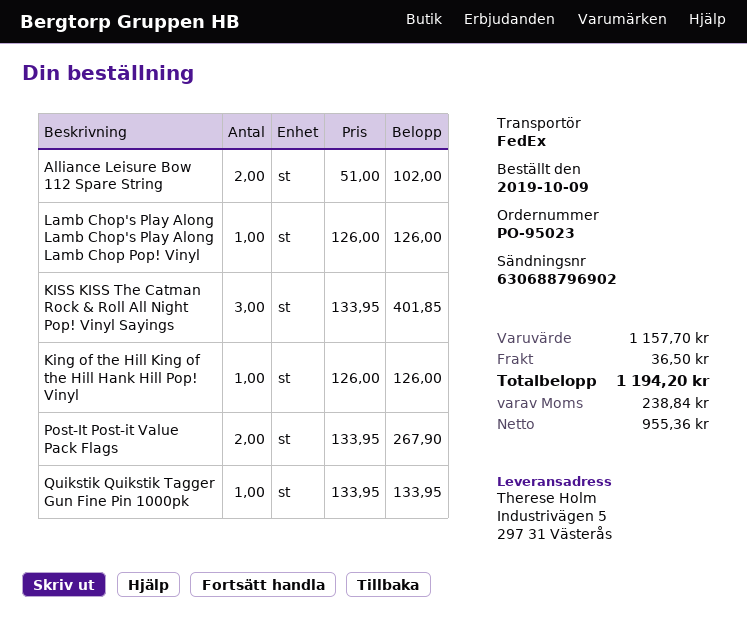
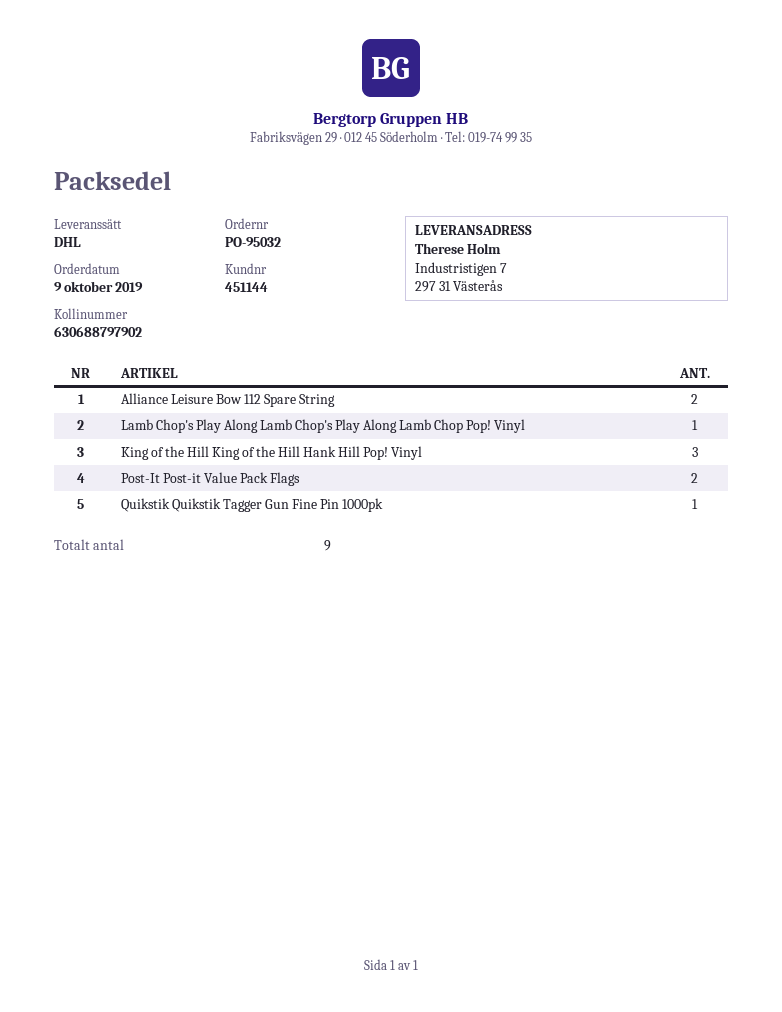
order number: PO-95023 -> PO-95032
shipping method: FedEx -> DHL
tracking number: 630688796902 -> 630688797902
ship to: Industrivägen 5, 297 31 Västerås -> Industristigen 7, 297 31 Västerås
KISS KISS The Catman Rock & Roll All Night Pop! Vinyl Sayings: 3 -> none
King of the Hill King of the Hill Hank Hill Pop! Vinyl: 1 -> 3

